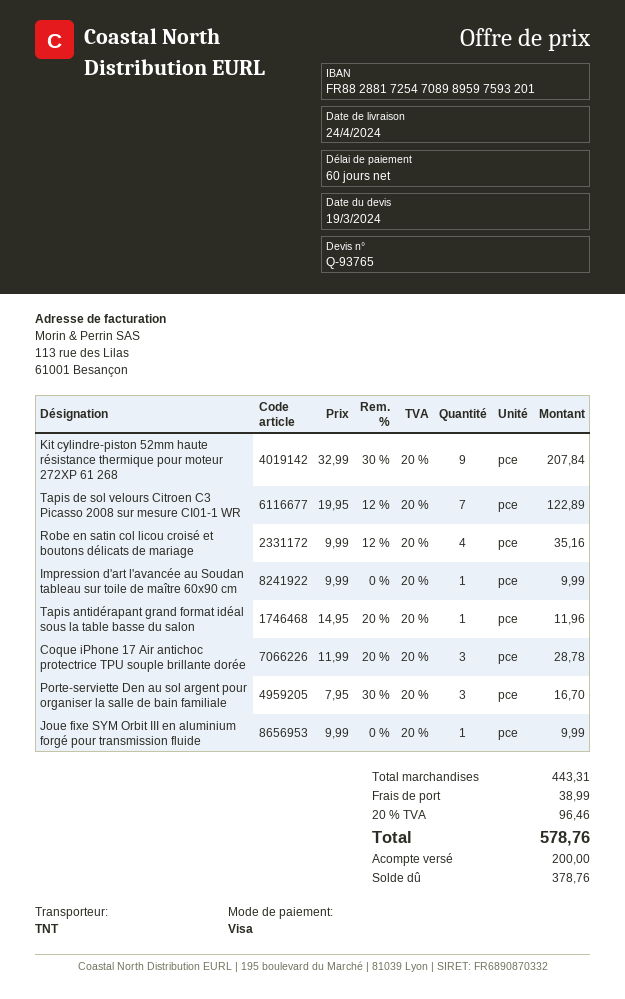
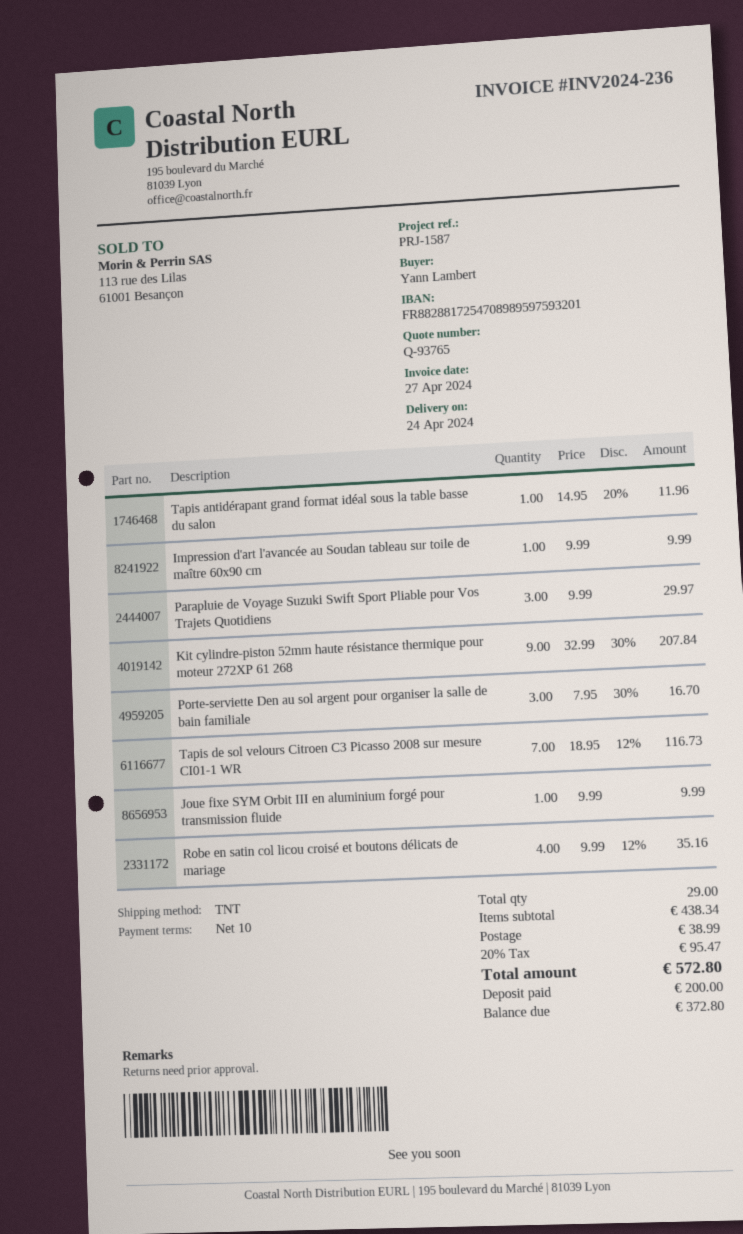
payment terms: 60 days -> 10 days
Tapis de sol velours Citroen C3 Picasso 2008 sur mesure CI01-1 WR: 7 x 19.95 - 12% = 122.89 -> 7 x 18.95 - 12% = 116.73
Coque iPhone 17 Air antichoc protectrice TPU souple brillante dorée: 3 x 11.99 - 20% = 28.78 -> none
Parapluie de Voyage Suzuki Swift Sport Pliable pour Vos Trajets Quotidiens: none -> 3 x 9.99 = 29.97
subtotal: 443.31 -> 438.34
tax: 20% = 96.46 -> 20% = 95.47
total: 578.76 -> 572.80
balance: 378.76 -> 372.80

